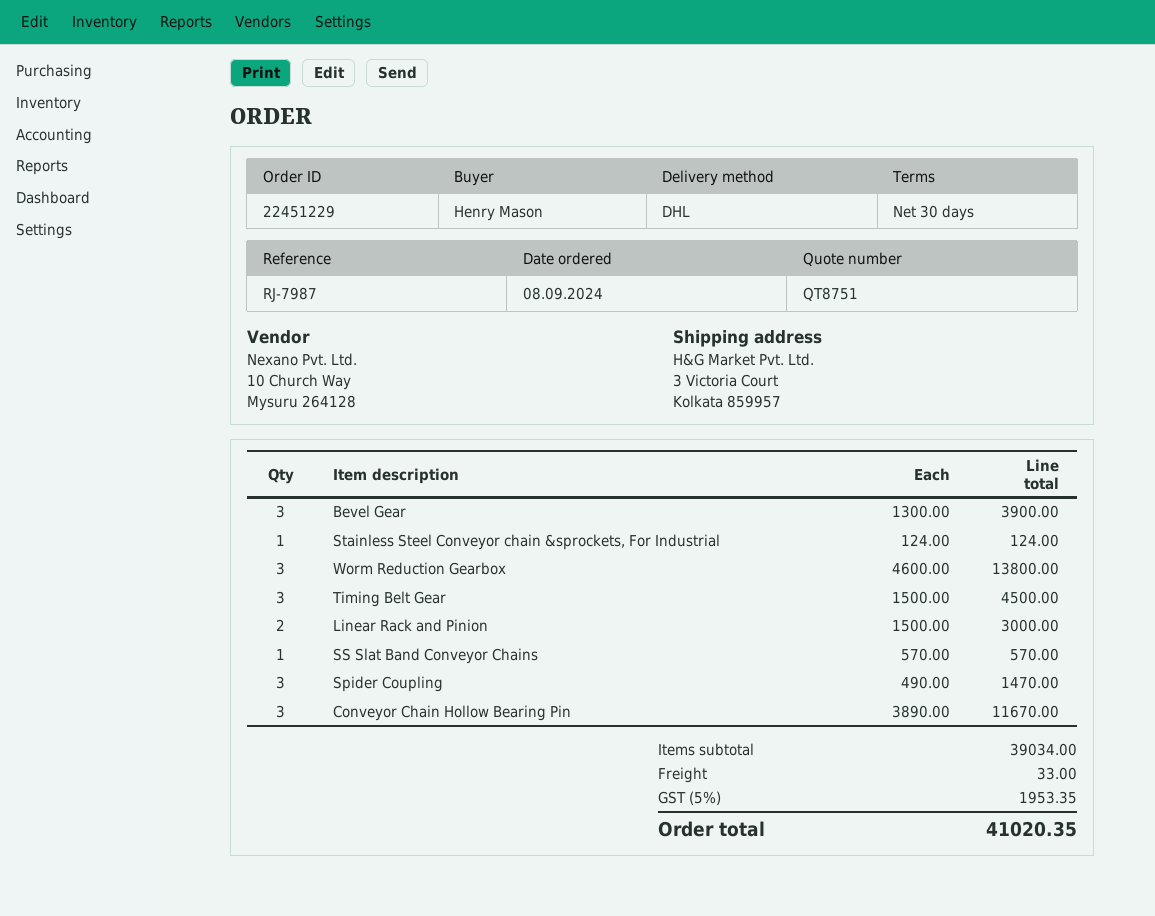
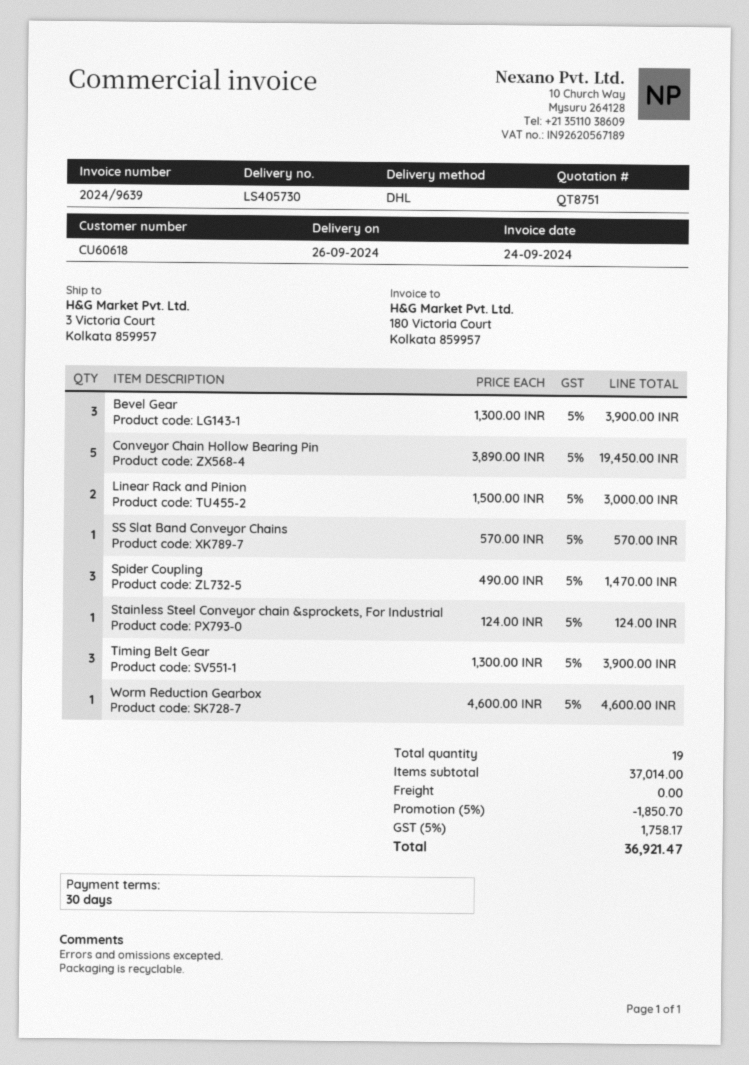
Worm Reduction Gearbox: 3 x 4600.00 = 13800.00 -> 1 x 4600.00 = 4600.00
Timing Belt Gear: 3 x 1500.00 = 4500.00 -> 3 x 1300.00 = 3900.00
Conveyor Chain Hollow Bearing Pin: 3 x 3890.00 = 11670.00 -> 5 x 3890.00 = 19450.00
subtotal: 39034.00 -> 37014.00
discount: none -> 5% = 1850.70
shipping: 33.00 -> 0.00
tax: 5% = 1953.35 -> 5% = 1758.17
total: 41020.35 -> 36921.47

